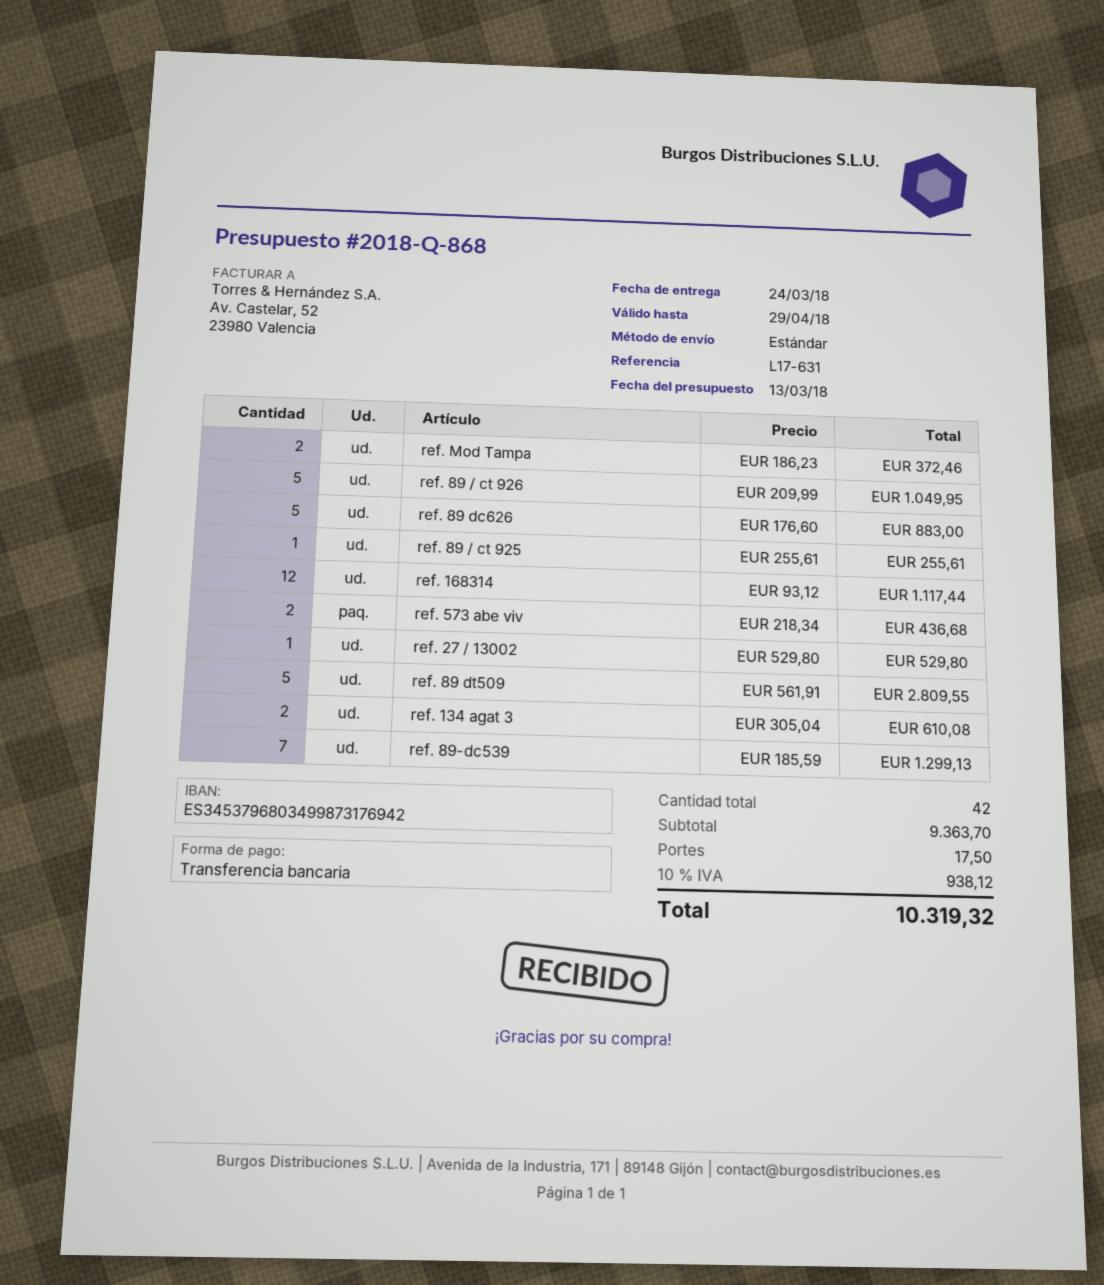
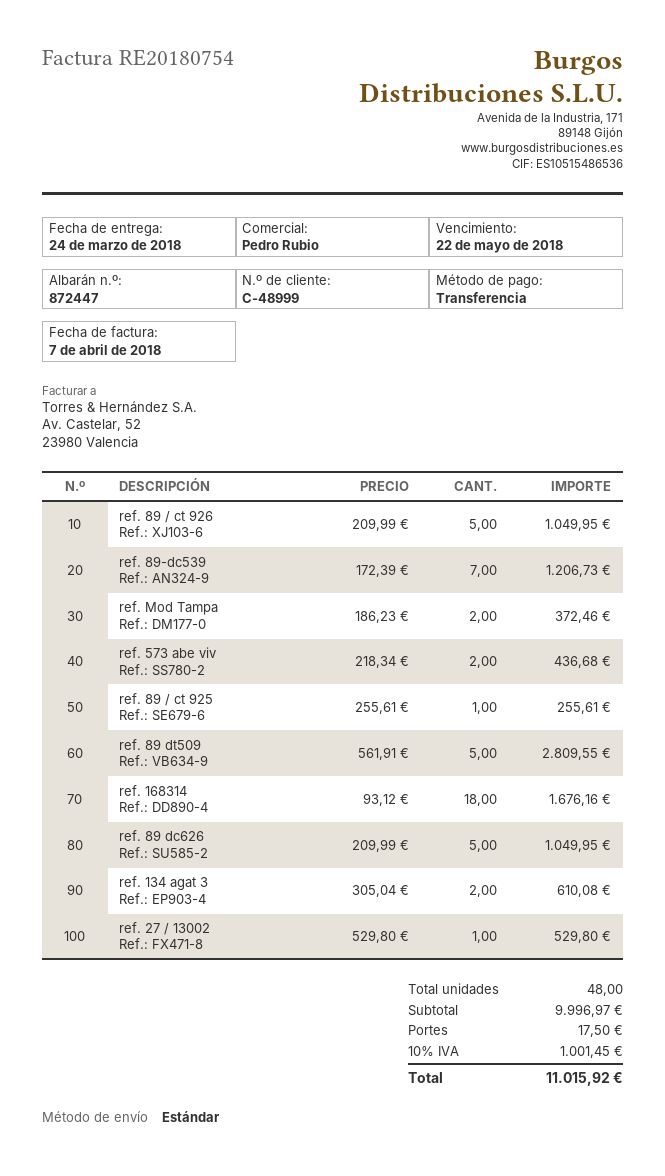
ref. 89 dc626: 5 x 176.60 = 883.00 -> 5 x 209.99 = 1049.95
ref. 168314: 12 x 93.12 = 1117.44 -> 18 x 93.12 = 1676.16
ref. 89-dc539: 7 x 185.59 = 1299.13 -> 7 x 172.39 = 1206.73
total quantity: 42 -> 48
subtotal: 9363.70 -> 9996.97
tax: 10% = 938.12 -> 10% = 1001.45
total: 10319.32 -> 11015.92

